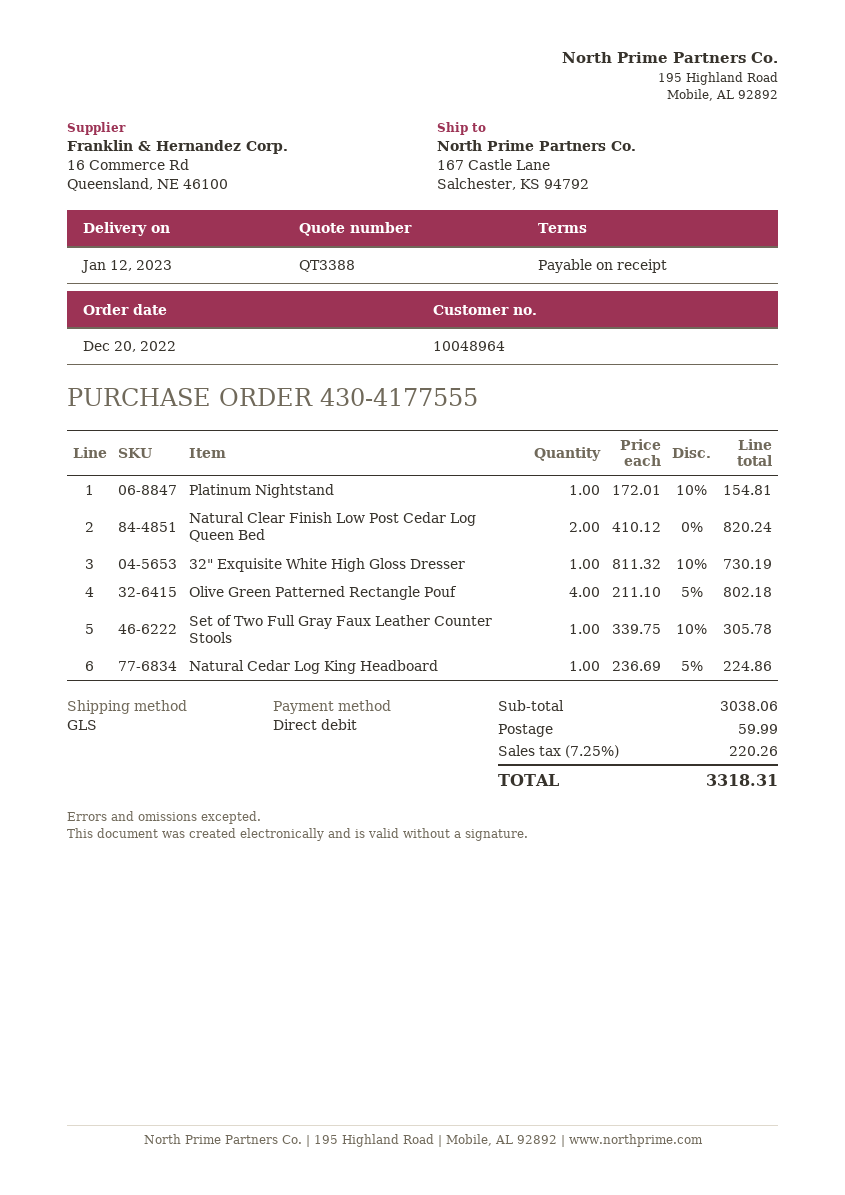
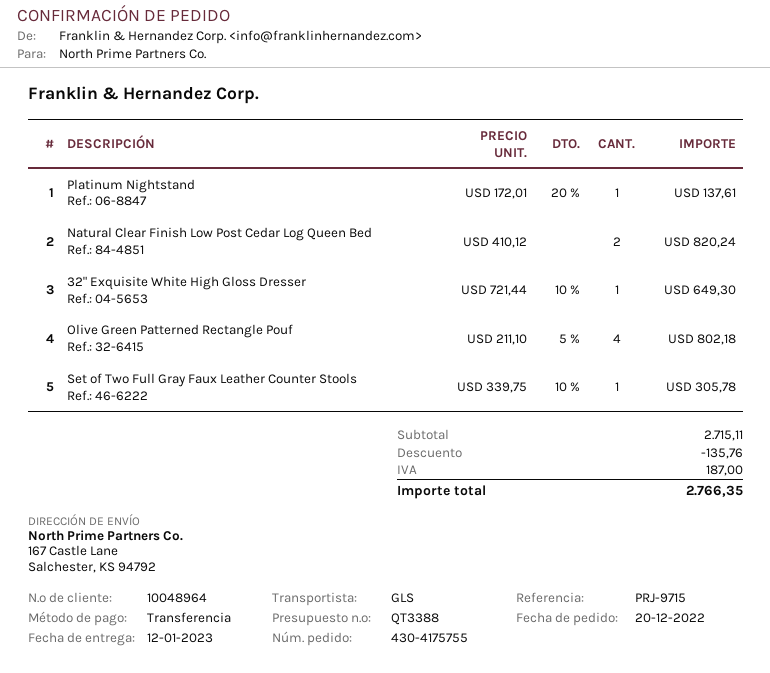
order number: 430-4177555 -> 430-4175755
payment method: direct debit -> bank transfer
Platinum Nightstand: 1 x 172.01 - 10% = 154.81 -> 1 x 172.01 - 20% = 137.61
32" Exquisite White High Gloss Dresser: 1 x 811.32 - 10% = 730.19 -> 1 x 721.44 - 10% = 649.30
Natural Cedar Log King Headboard: 1 x 236.69 - 5% = 224.86 -> none
subtotal: 3038.06 -> 2715.11
discount: none -> 135.76
shipping: 59.99 -> none
tax: 220.26 -> 187.00
total: 3318.31 -> 2766.35

